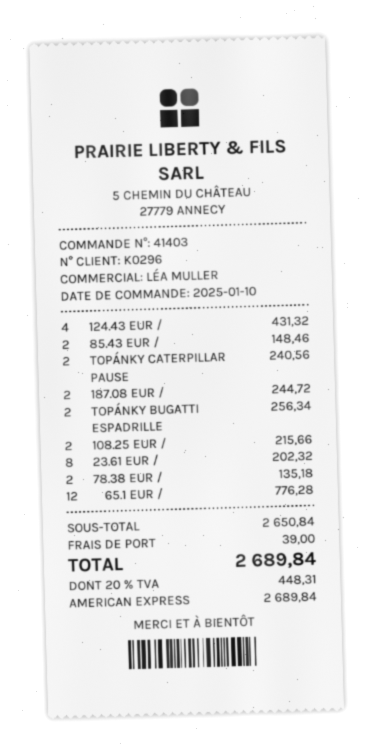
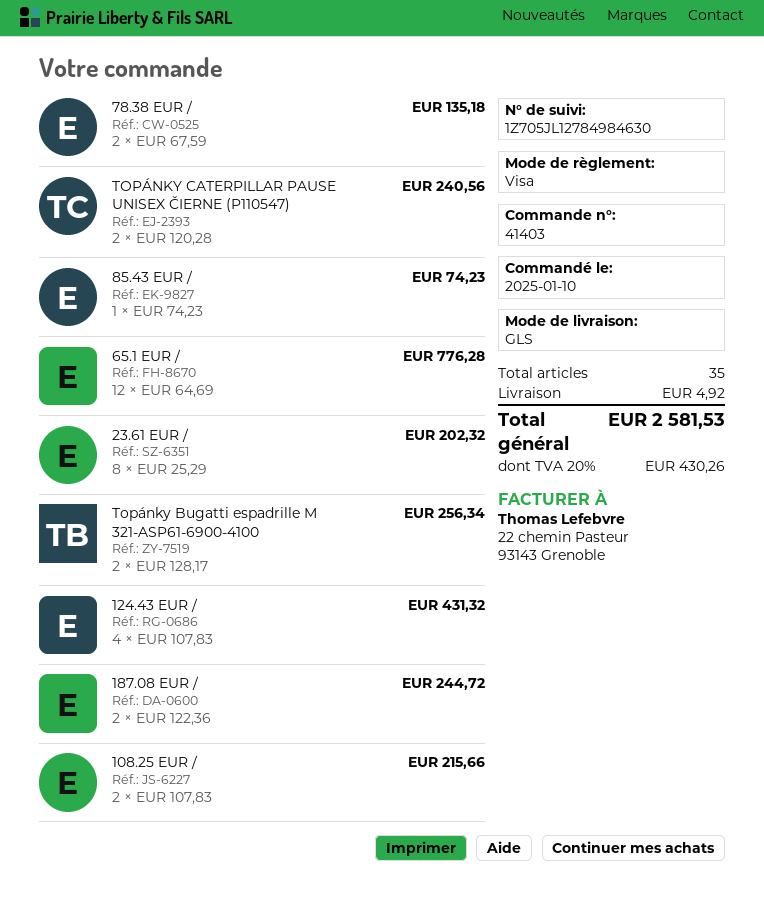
payment method: American Express -> Visa
85.43 EUR /: 2 for 148.46 -> 1 for 74.23
shipping: 39.00 -> 4.92
tax: 20% = 448.31 -> 20% = 430.26
total: 2689.84 -> 2581.53

